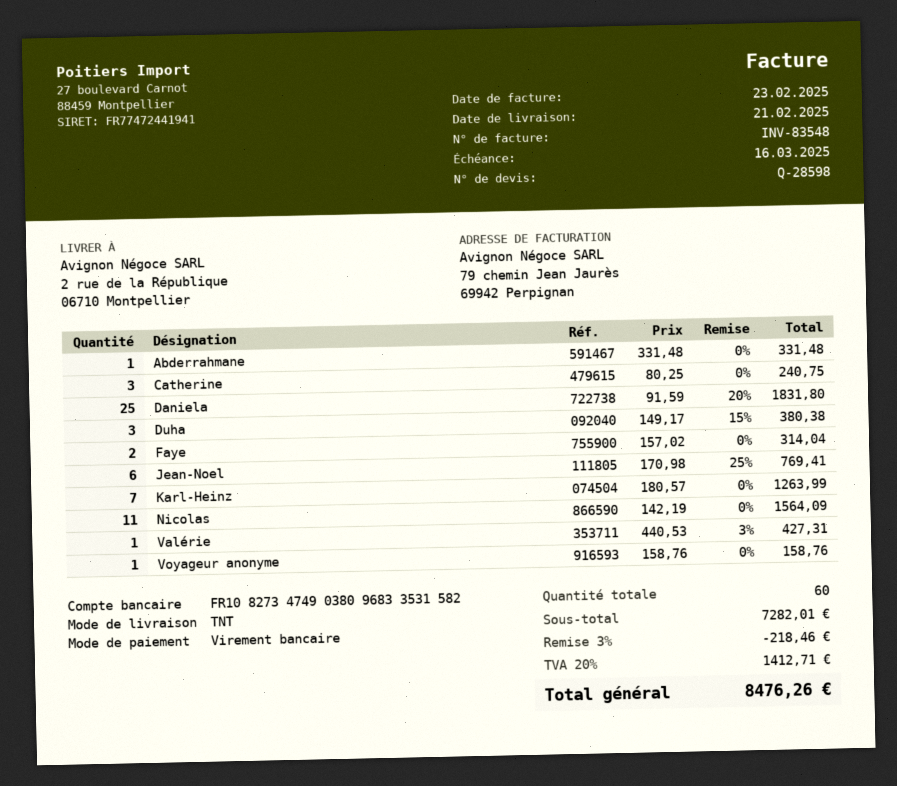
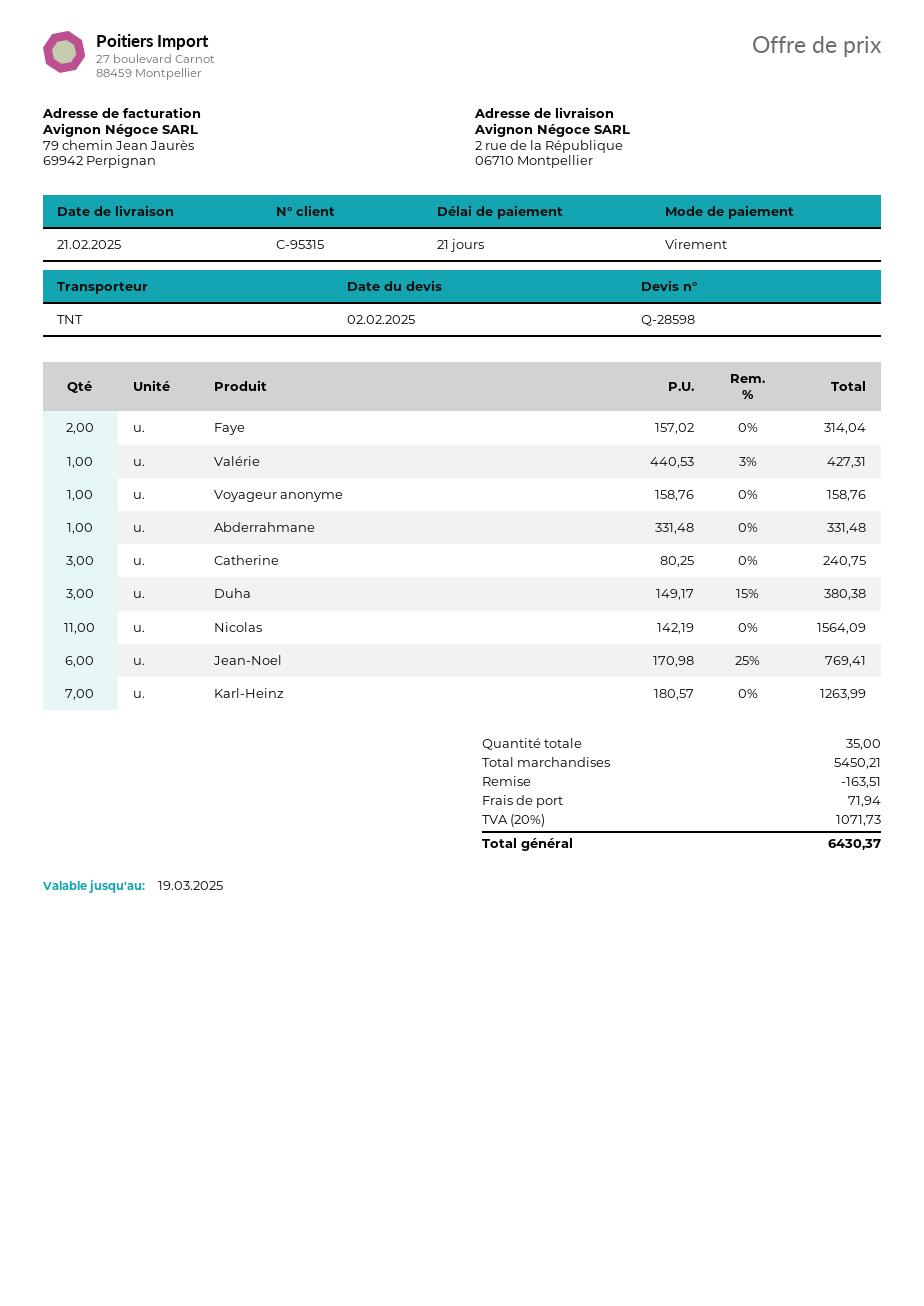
Daniela: 25 x 91.59 - 20% = 1831.80 -> none
total quantity: 60 -> 35
subtotal: 7282.01 -> 5450.21
discount: 218.46 -> 163.51
shipping: none -> 71.94
tax: 20% = 1412.71 -> 20% = 1071.73
total: 8476.26 -> 6430.37

